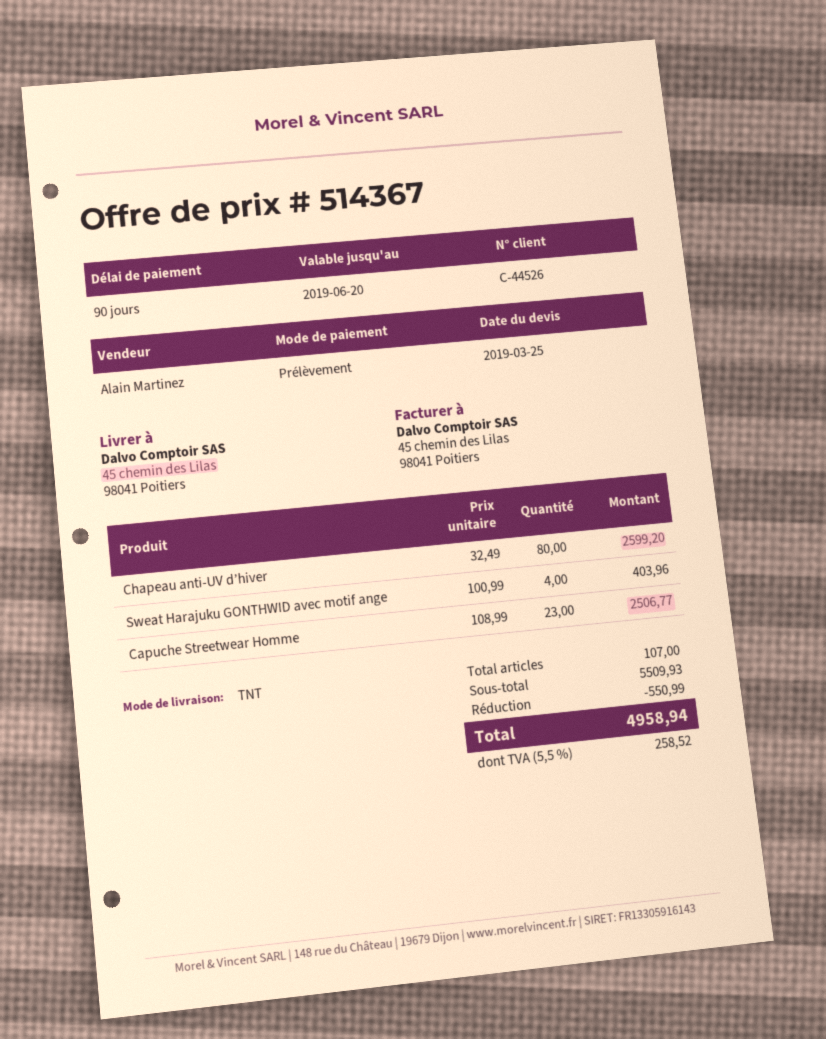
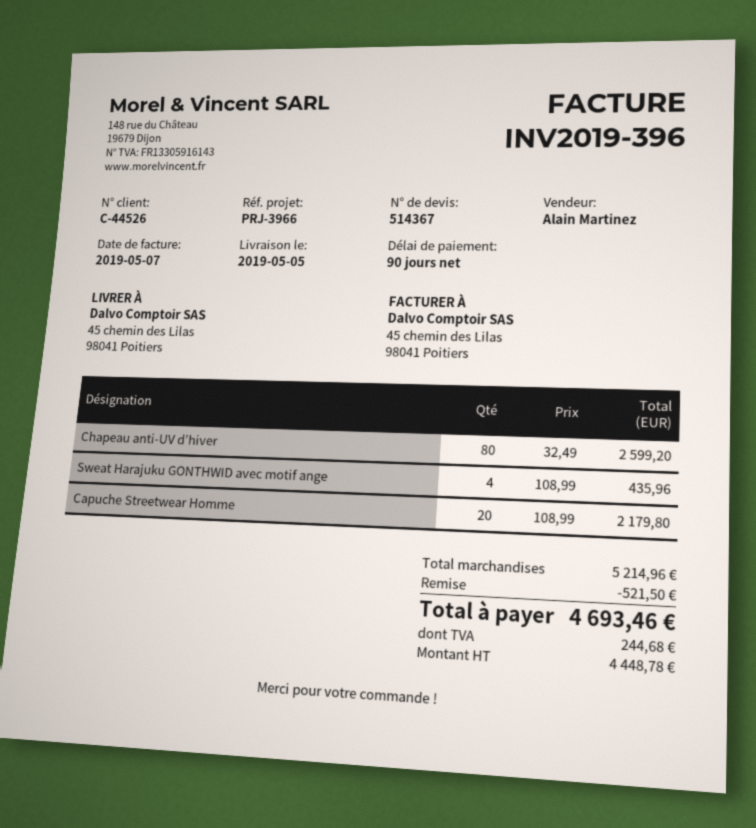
Sweat Harajuku GONTHWID avec motif ange: 4 x 100.99 = 403.96 -> 4 x 108.99 = 435.96
Capuche Streetwear Homme: 23 x 108.99 = 2506.77 -> 20 x 108.99 = 2179.80
subtotal: 5509.93 -> 5214.96
discount: 550.99 -> 521.50
tax: 258.52 -> 244.68
total: 4958.94 -> 4693.46

